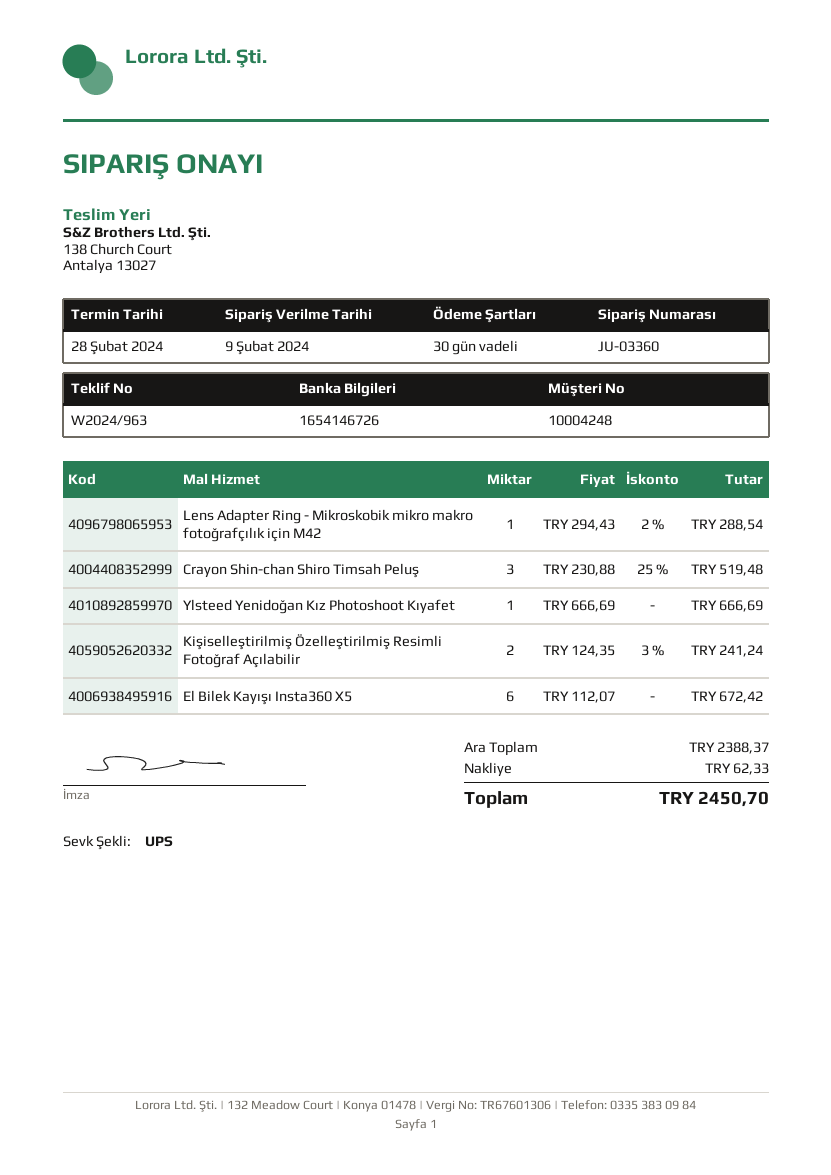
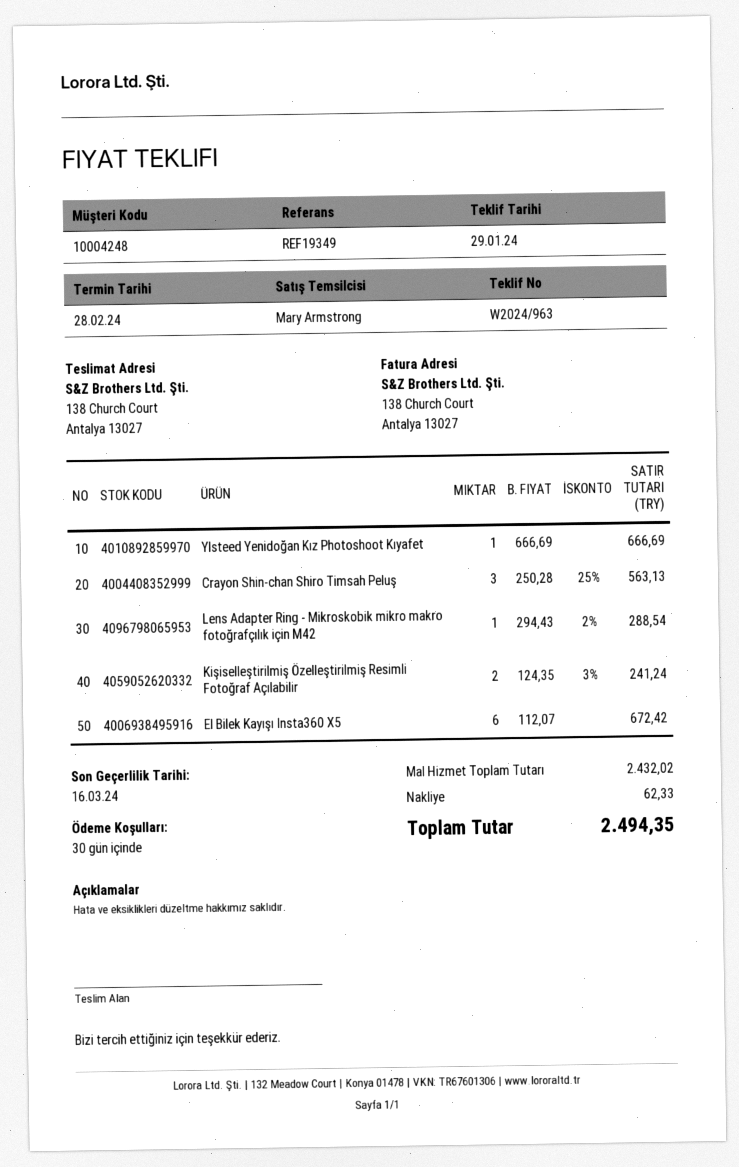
Crayon Shin-chan Shiro Timsah Peluş: 3 x 230.88 - 25% = 519.48 -> 3 x 250.28 - 25% = 563.13
subtotal: 2388.37 -> 2432.02
total: 2450.70 -> 2494.35

